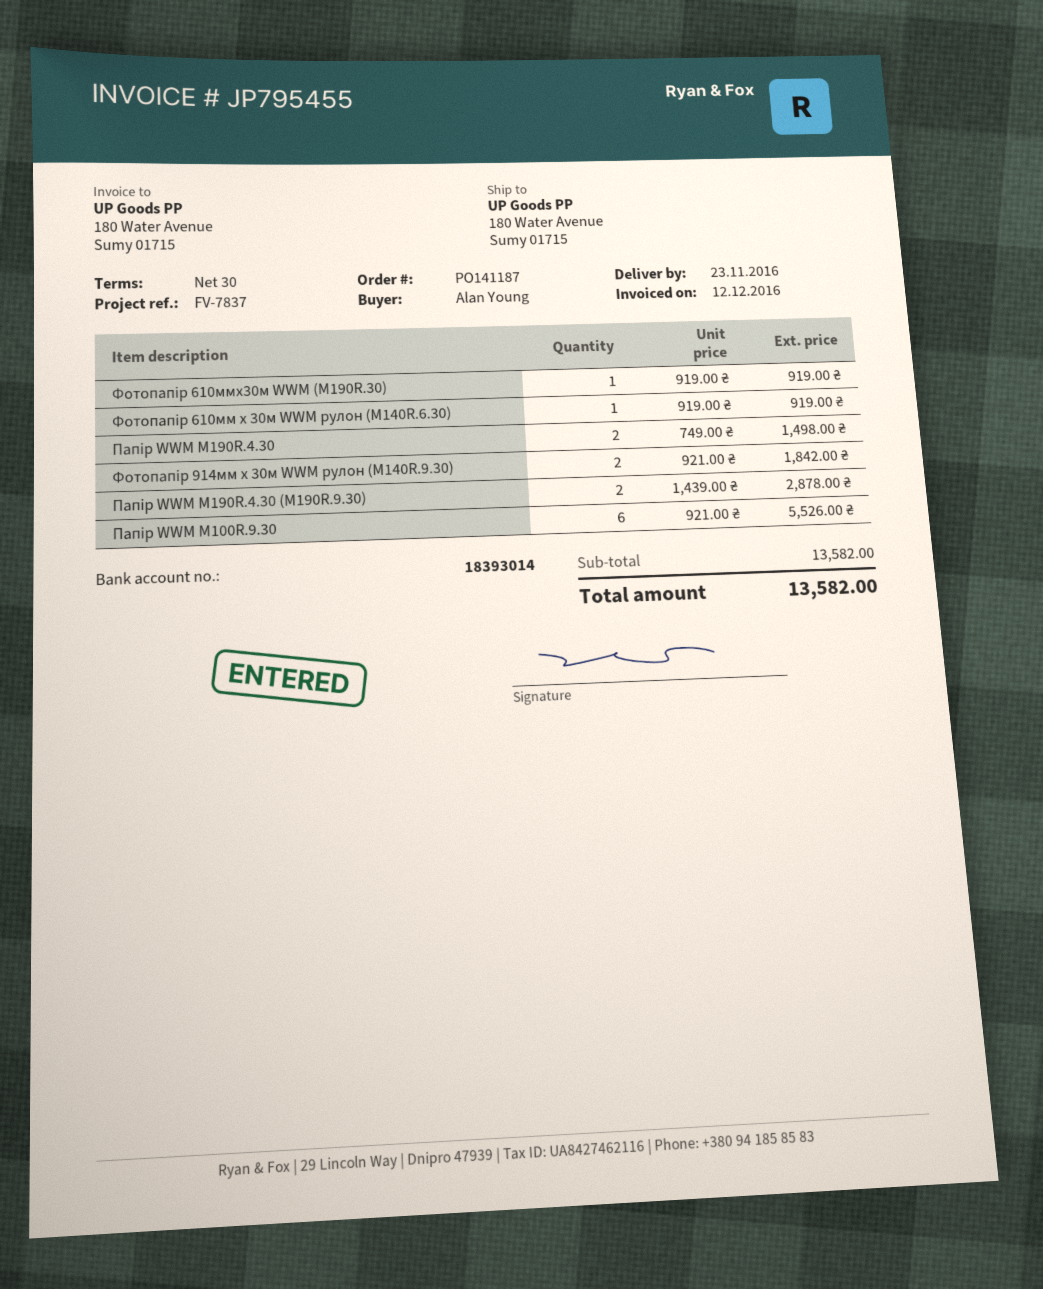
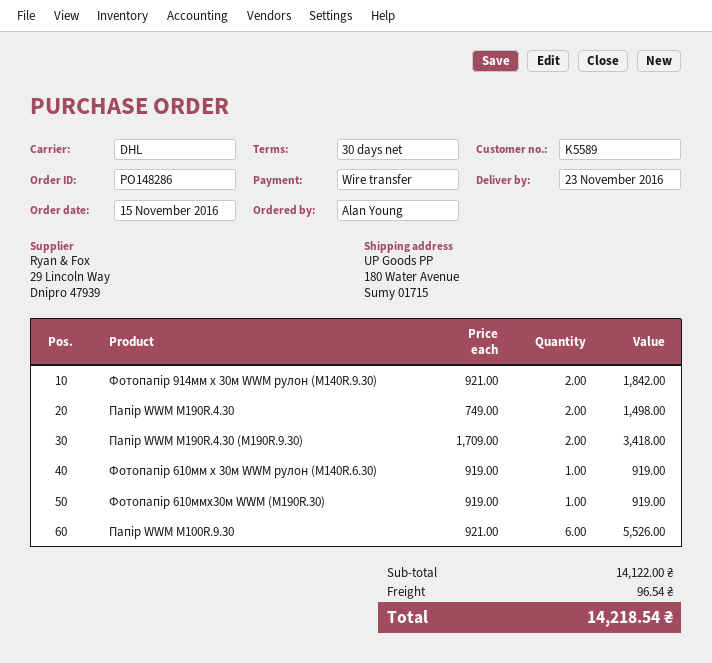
order number: PO141187 -> PO148286
Папір WWM M190R.4.30 (M190R.9.30): 2 x 1439.00 = 2878.00 -> 2 x 1709.00 = 3418.00
subtotal: 13582.00 -> 14122.00
shipping: none -> 96.54
total: 13582.00 -> 14218.54

